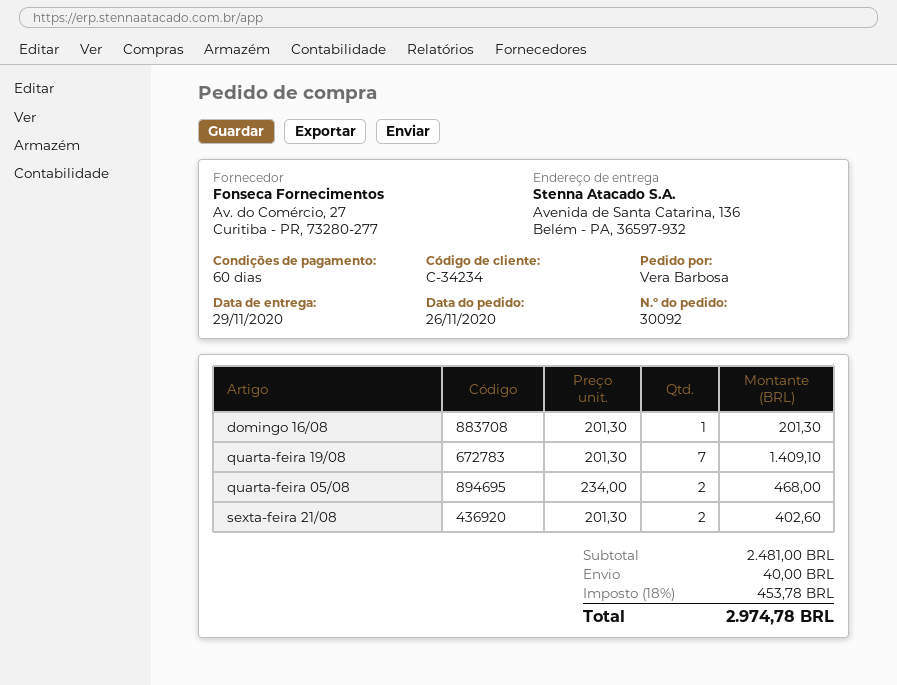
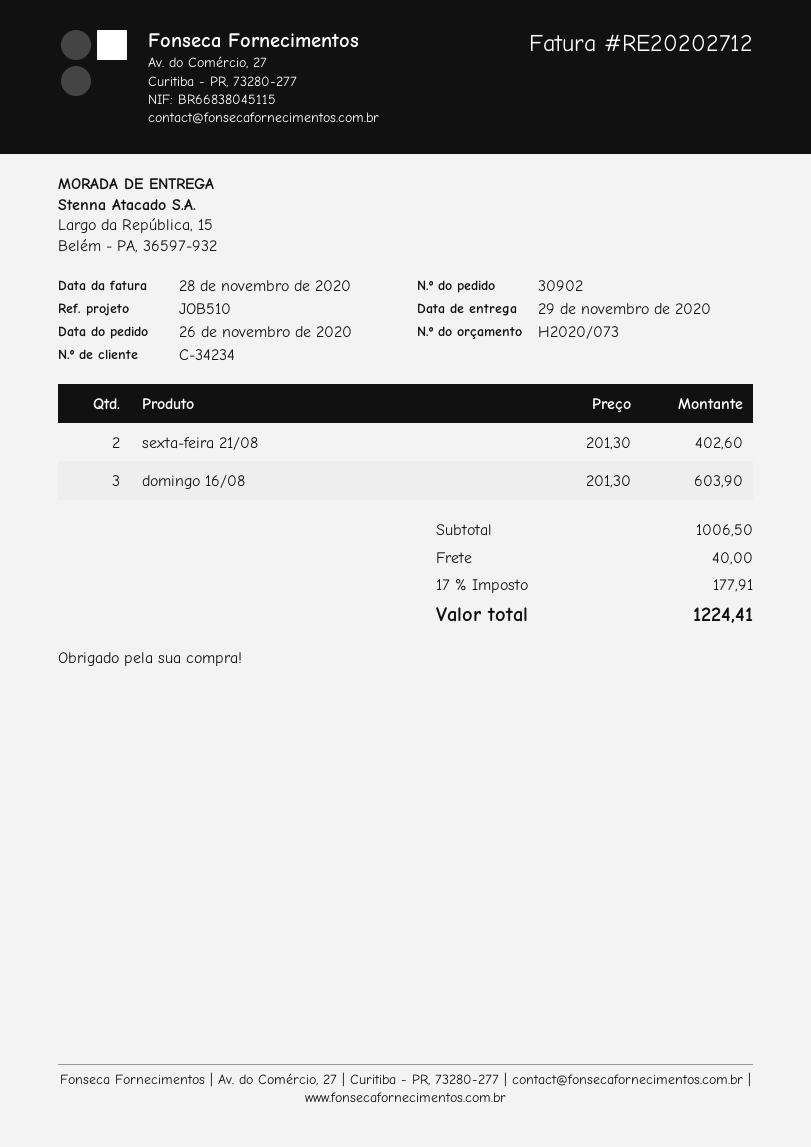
order number: 30092 -> 30902
ship to: Avenida de Santa Catarina, 136, Belém - PA, 36597-932 -> Largo da República, 15, Belém - PA, 36597-932
domingo 16/08: 1 x 201.30 = 201.30 -> 3 x 201.30 = 603.90
quarta-feira 19/08: 7 x 201.30 = 1409.10 -> none
quarta-feira 05/08: 2 x 234.00 = 468.00 -> none
subtotal: 2481.00 -> 1006.50
tax: 18% = 453.78 -> 17% = 177.91
total: 2974.78 -> 1224.41

